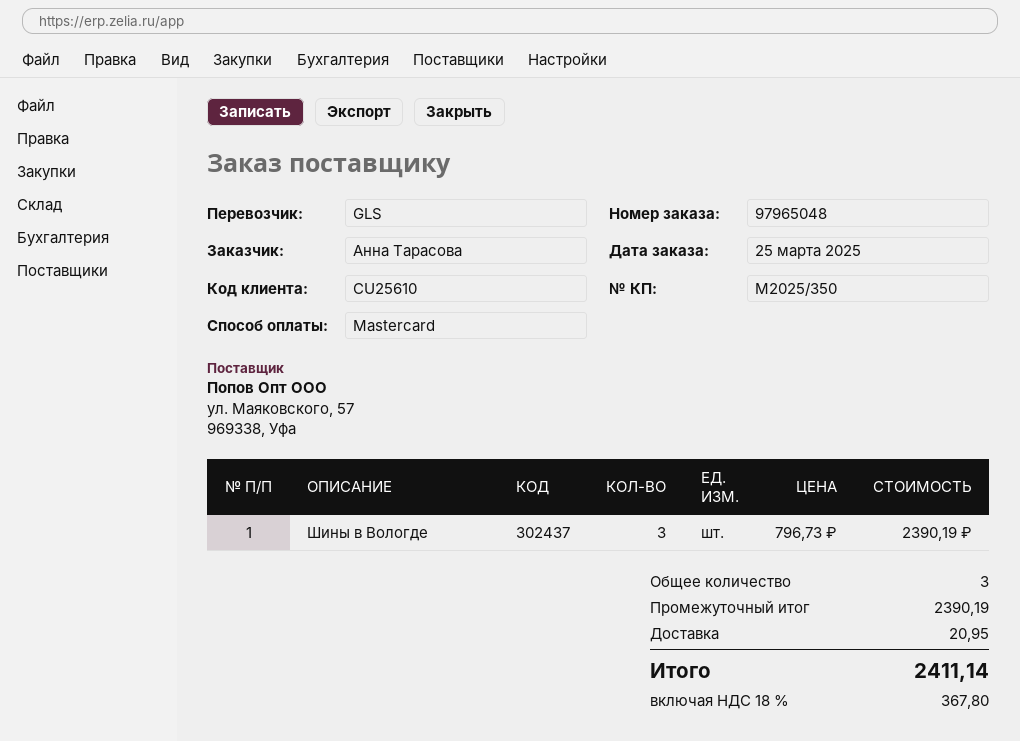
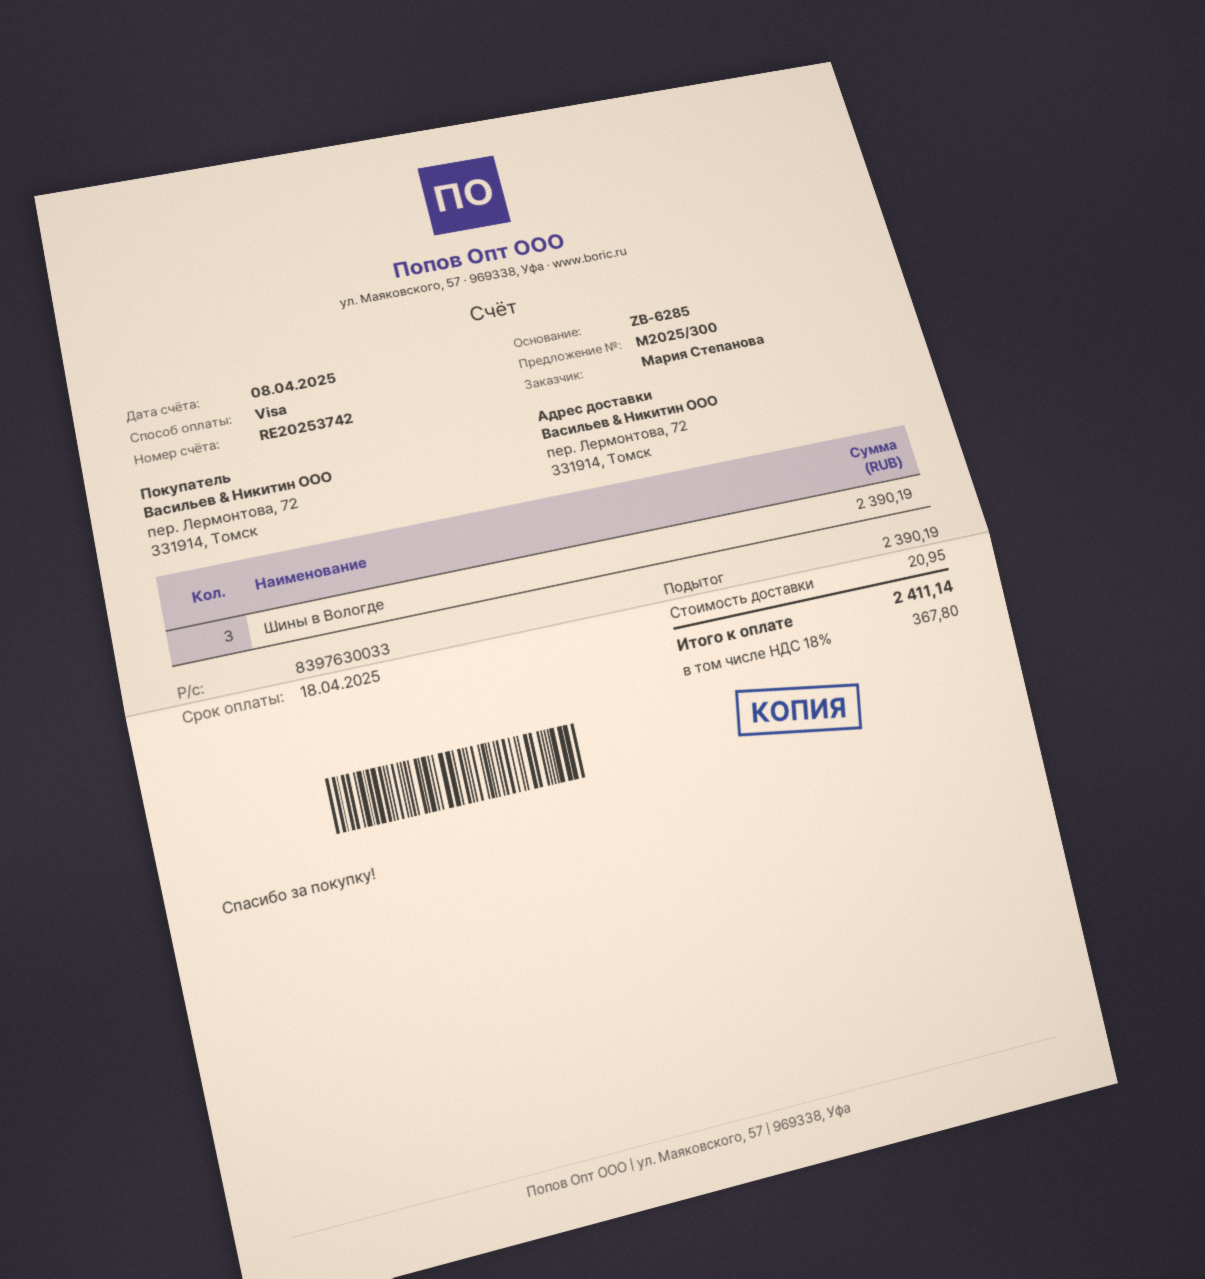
quote number: M2025/350 -> M2025/300
ordered by: Анна Тарасова -> Мария Степанова
payment method: Mastercard -> Visa

